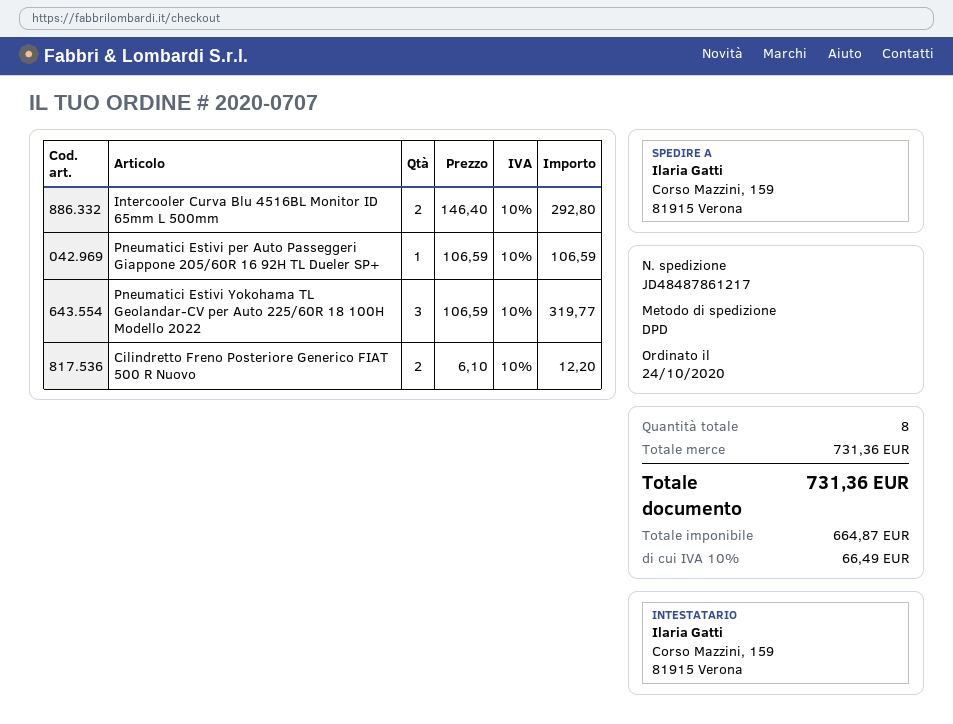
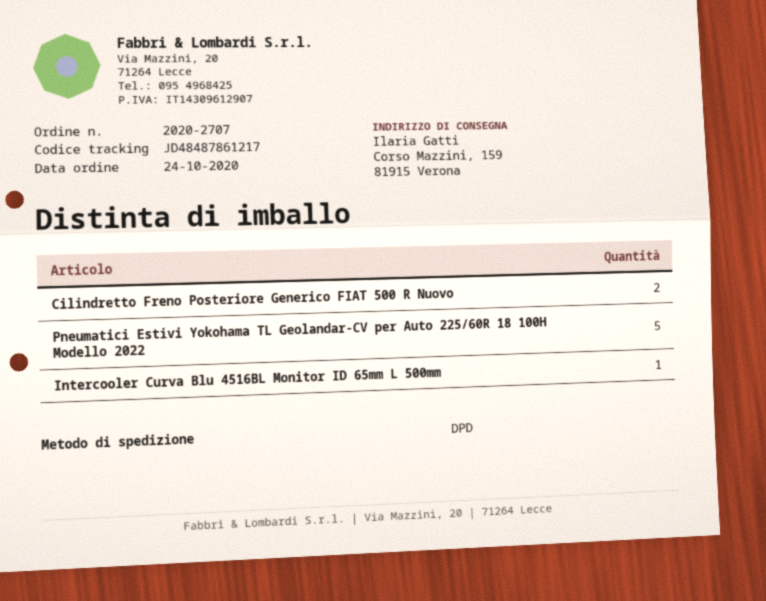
order number: 2020-0707 -> 2020-2707
Intercooler Curva Blu 4516BL Monitor ID 65mm L 500mm: 2 -> 1
Pneumatici Estivi per Auto Passeggeri Giappone 205/60R 16 92H TL Dueler SP+: 1 -> none
Pneumatici Estivi Yokohama TL Geolandar-CV per Auto 225/60R 18 100H Modello 2022: 3 -> 5

